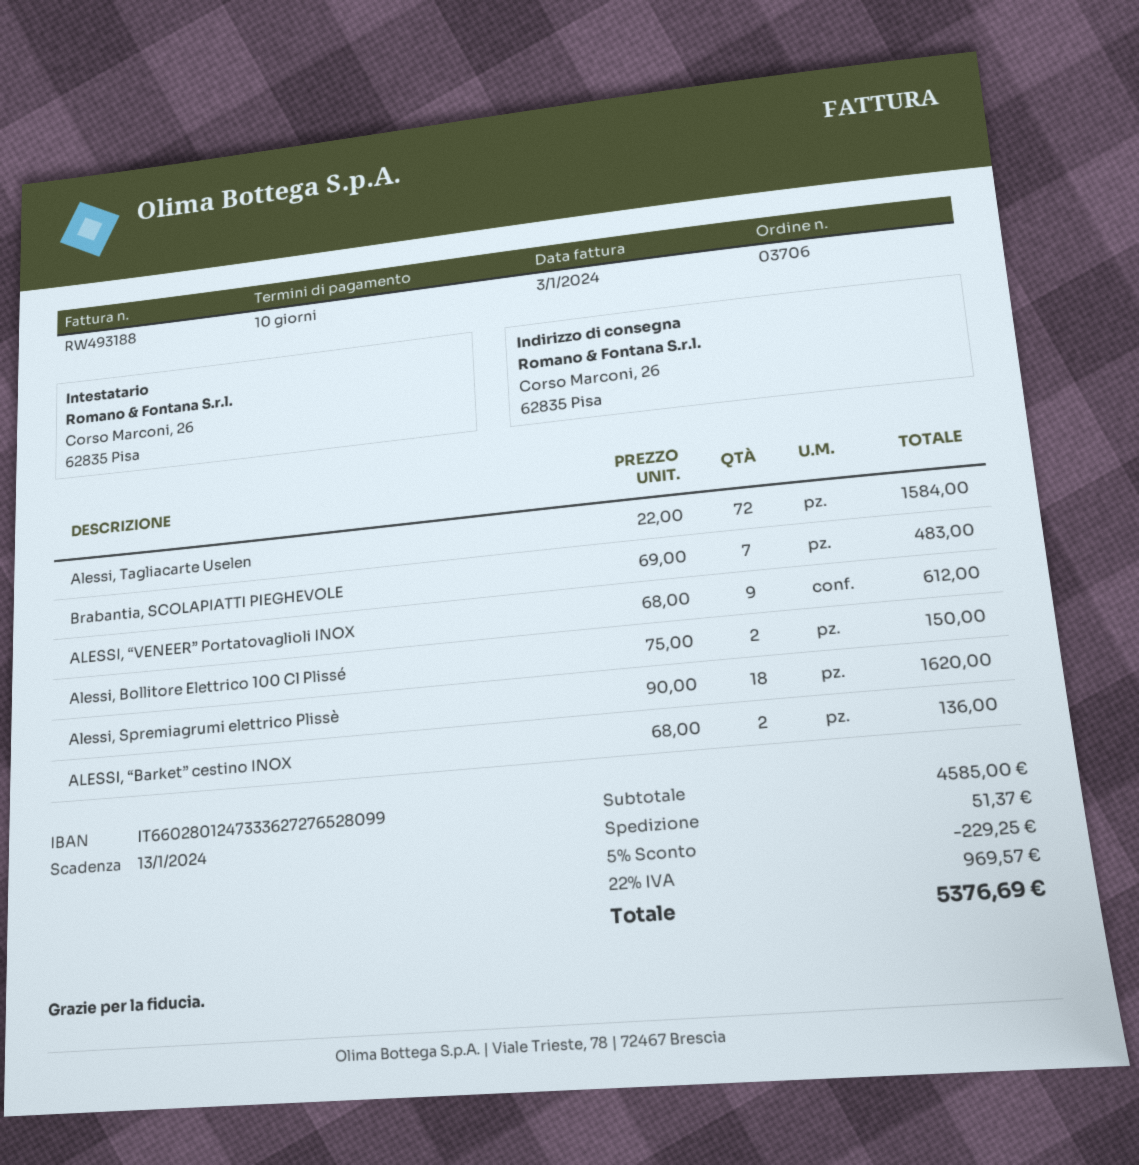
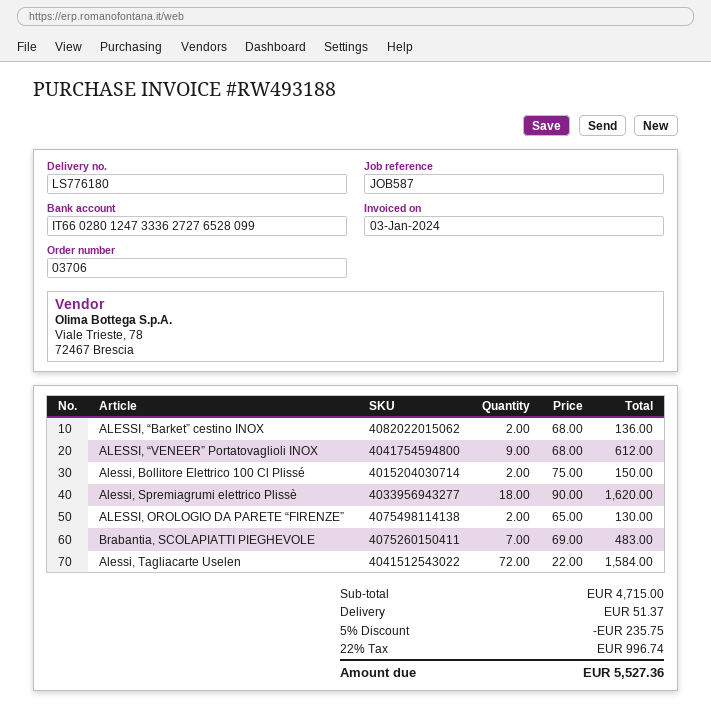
ALESSI, OROLOGIO DA PARETE “FIRENZE”: none -> 2 x 65.00 = 130.00
subtotal: 4585.00 -> 4715.00
discount: 5% = 229.25 -> 5% = 235.75
tax: 22% = 969.57 -> 22% = 996.74
total: 5376.69 -> 5527.36

